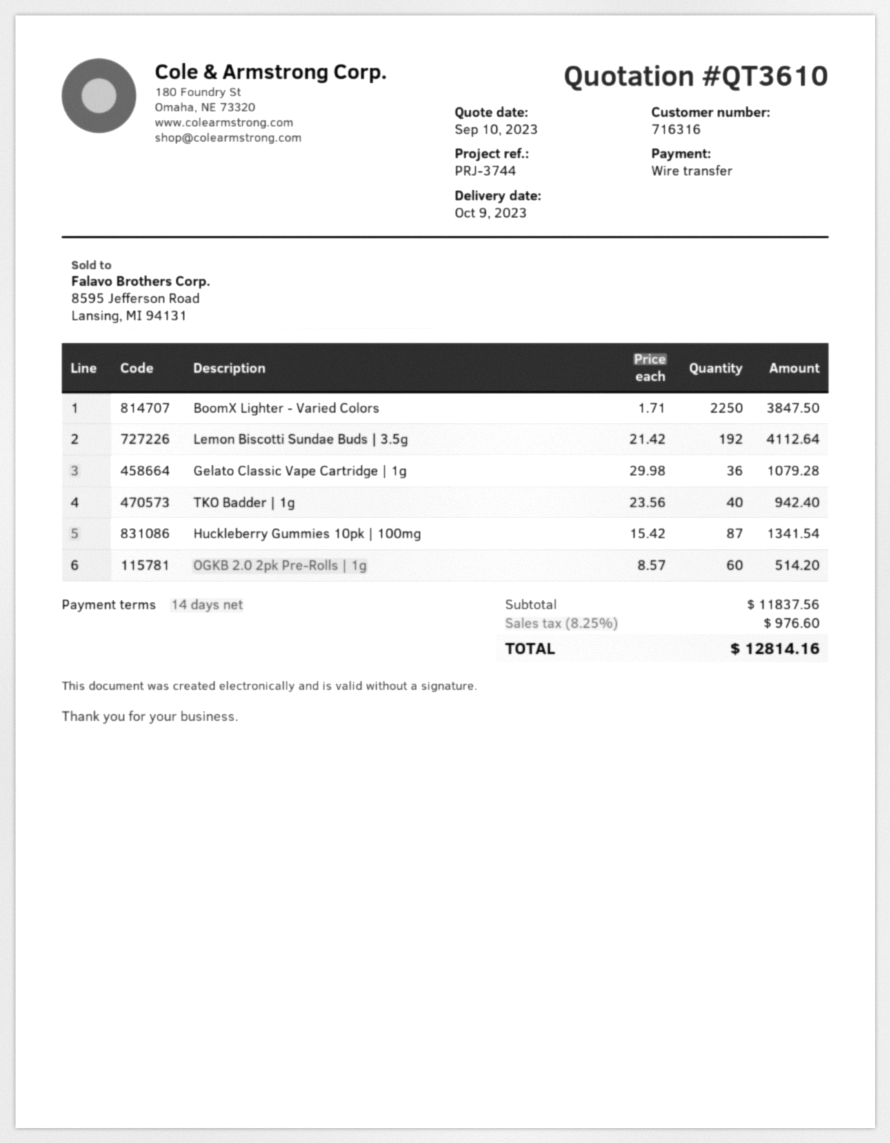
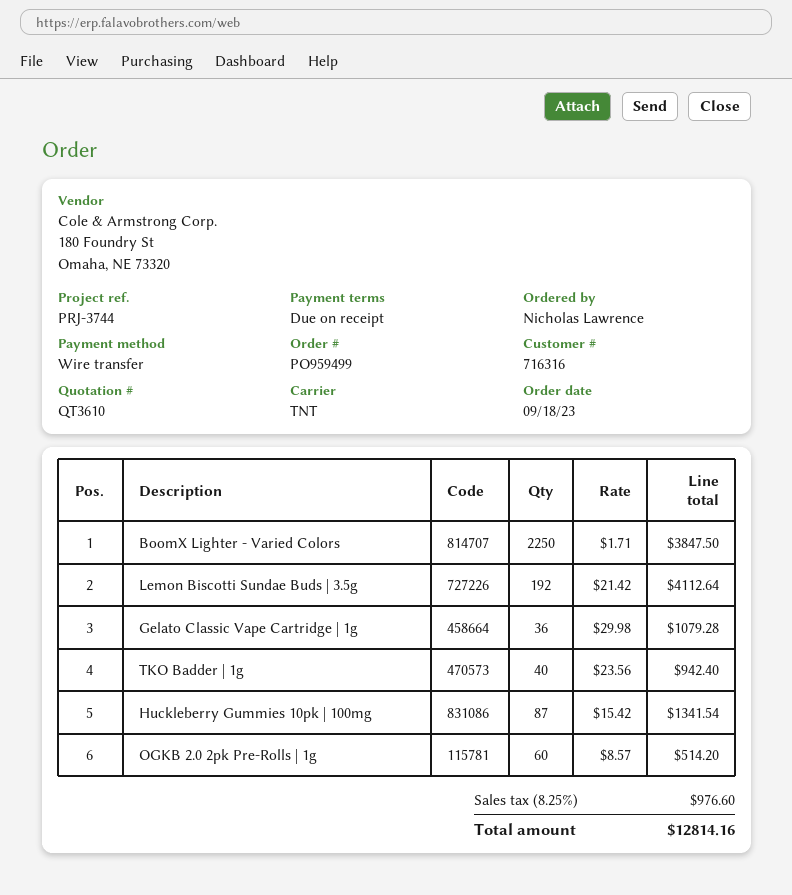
payment terms: 14 days -> on receipt

